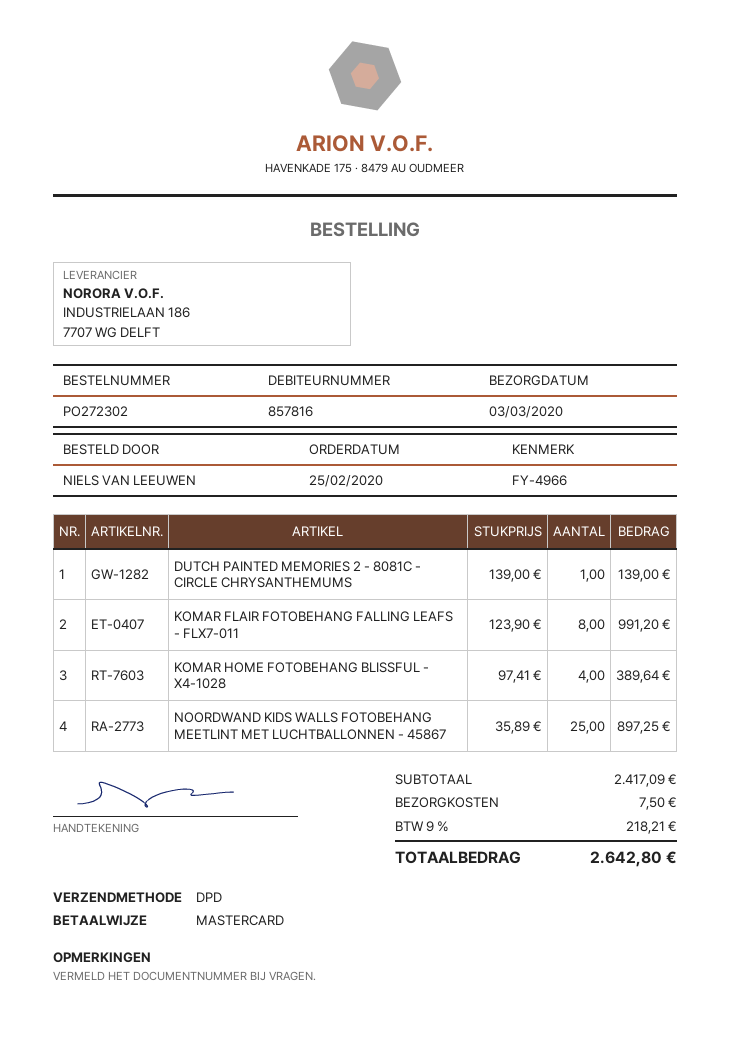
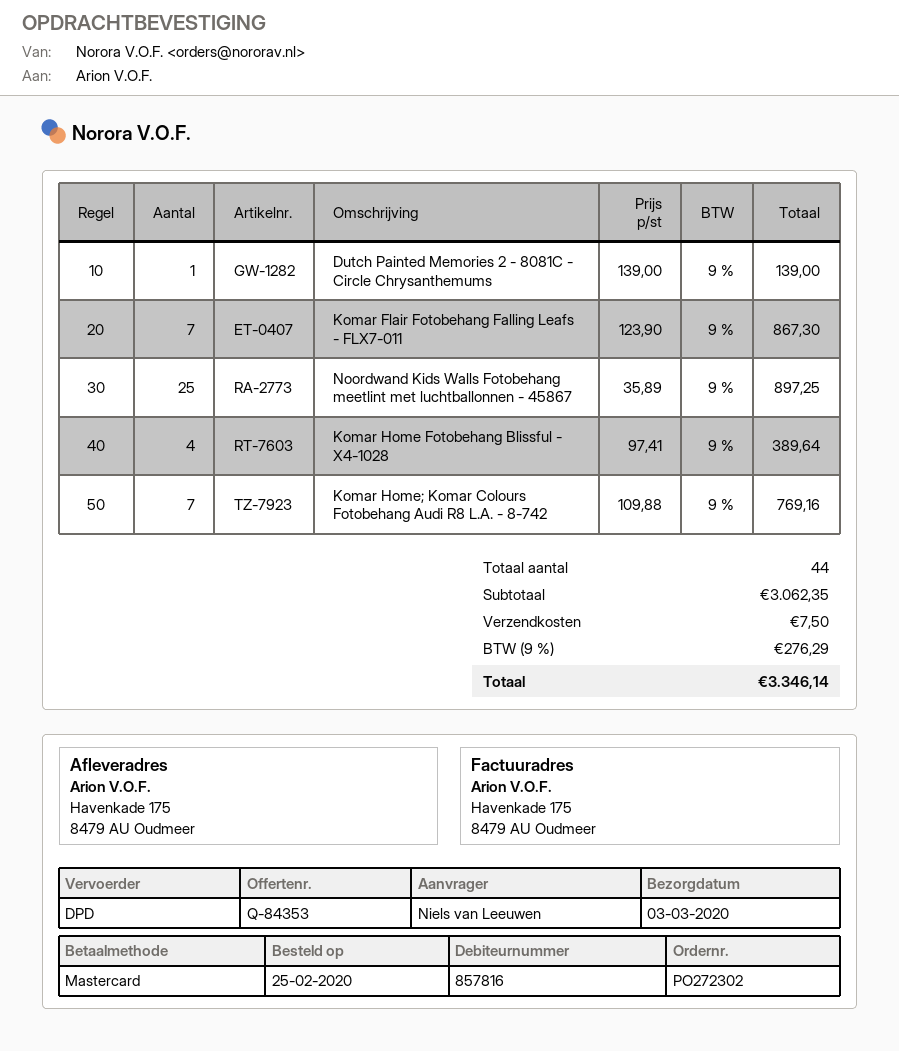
KOMAR FLAIR FOTOBEHANG FALLING LEAFS - FLX7-011: 8 x 123.90 = 991.20 -> 7 x 123.90 = 867.30
Komar Home; Komar Colours Fotobehang Audi R8 L.A. - 8-742: none -> 7 x 109.88 = 769.16
subtotal: 2417.09 -> 3062.35
tax: 9% = 218.21 -> 9% = 276.29
total: 2642.80 -> 3346.14

